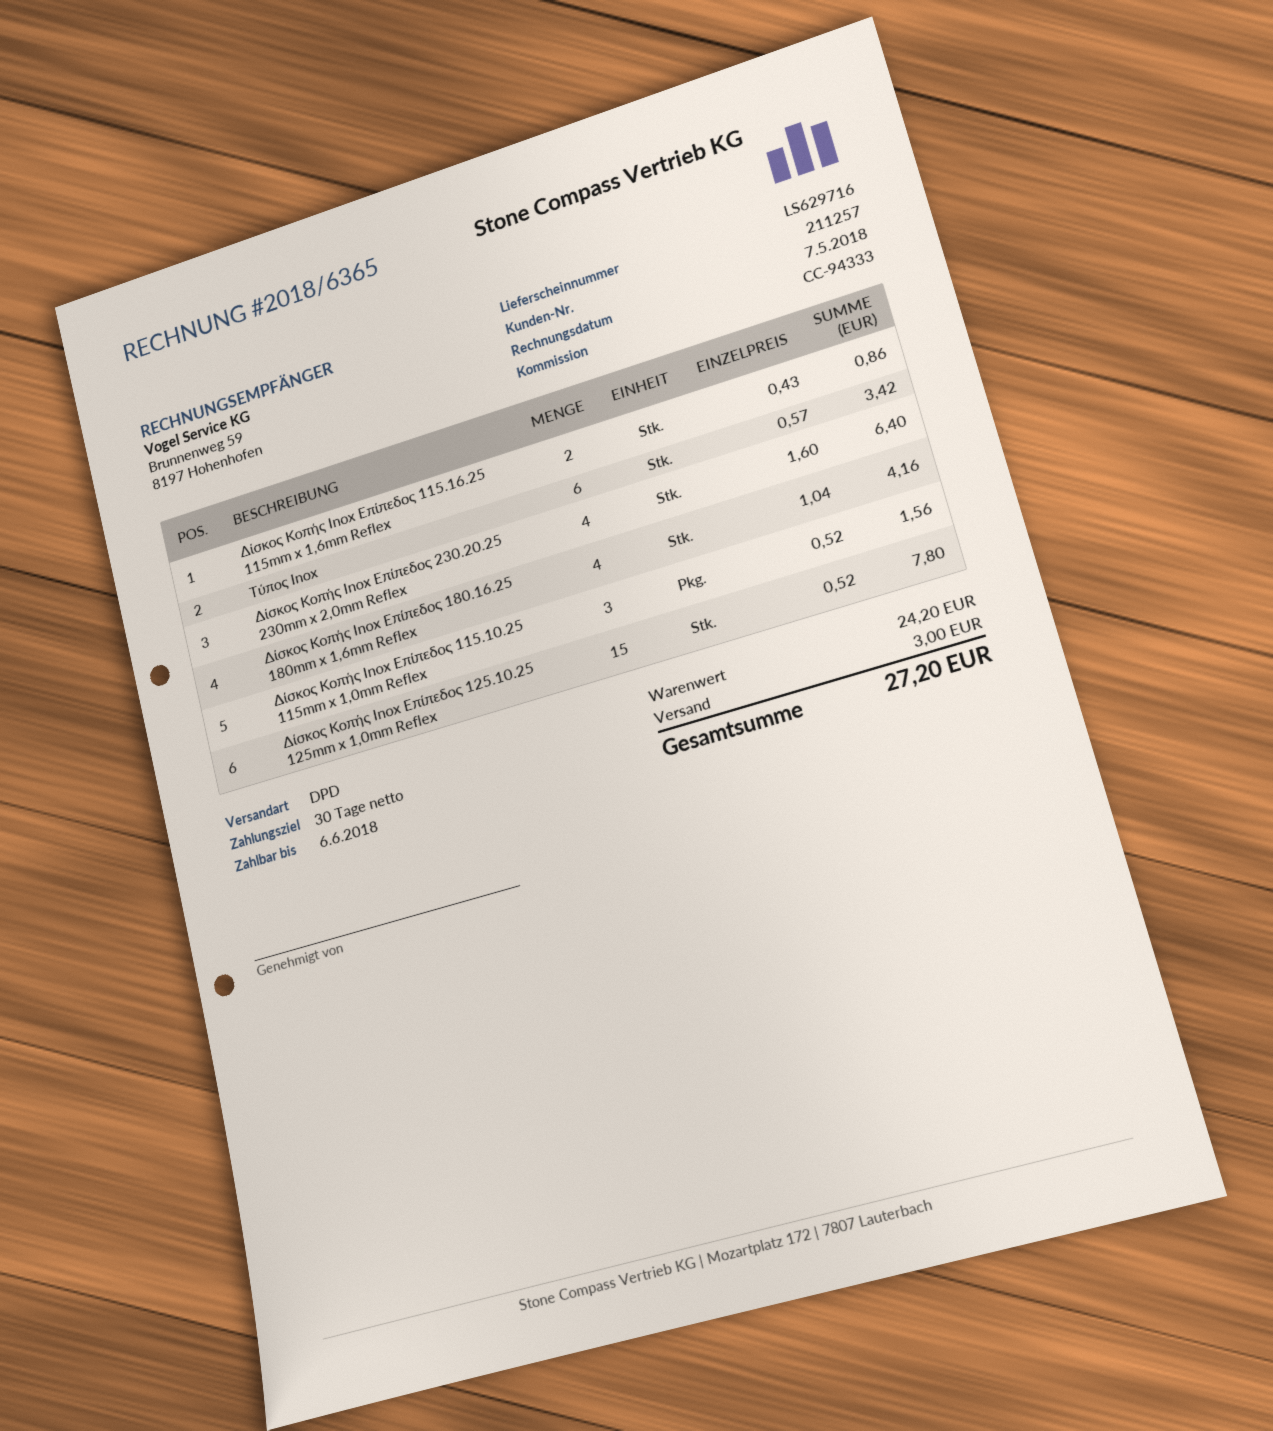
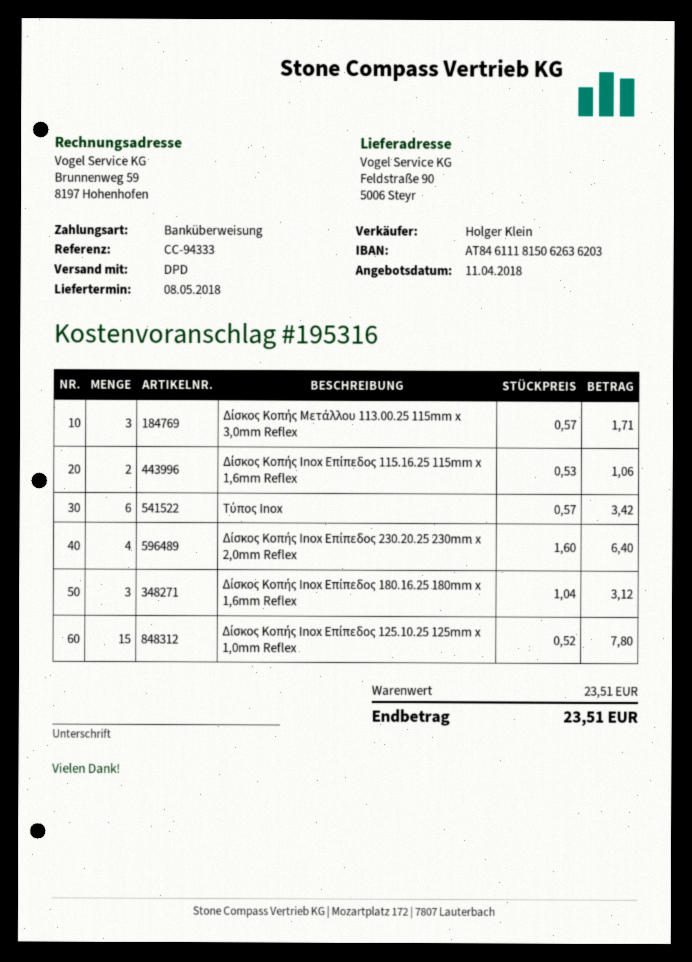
Δίσκος Κοπής Inox Επίπεδος 115.16.25 115mm x 1,6mm Reflex: 2 x 0.43 = 0.86 -> 2 x 0.53 = 1.06
Δίσκος Κοπής Inox Επίπεδος 180.16.25 180mm x 1,6mm Reflex: 4 x 1.04 = 4.16 -> 3 x 1.04 = 3.12
Δίσκος Κοπής Inox Επίπεδος 115.10.25 115mm x 1,0mm Reflex: 3 x 0.52 = 1.56 -> none
Δίσκος Κοπής Μετάλλου 113.00.25 115mm x 3,0mm Reflex: none -> 3 x 0.57 = 1.71
subtotal: 24.20 -> 23.51
shipping: 3.00 -> none
total: 27.20 -> 23.51

